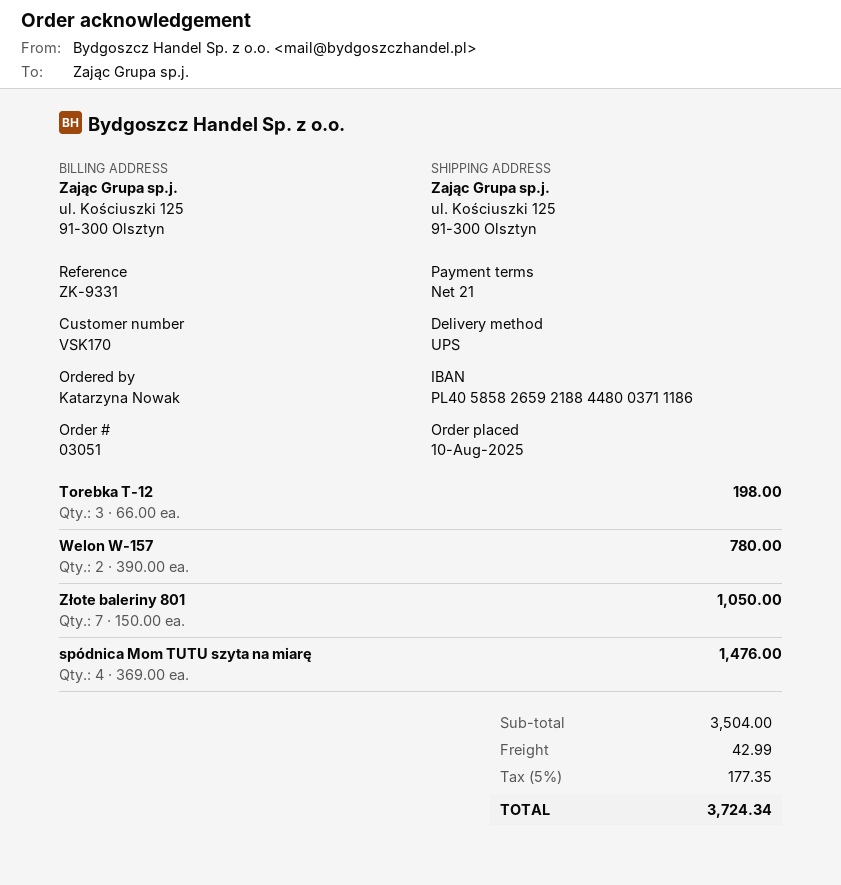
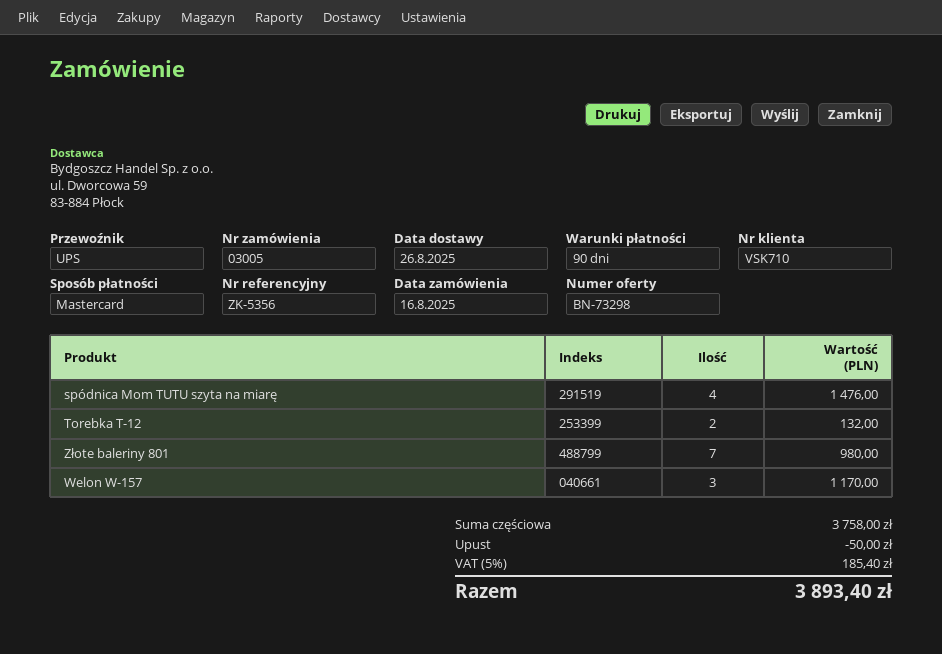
order number: 03051 -> 03005
order date: 2025-08-10 -> 2025-08-16
payment terms: 21 days -> 90 days
customer number: VSK170 -> VSK710
reference: ZK-9331 -> ZK-5356
Torebka T-12: 3 for 198.00 -> 2 for 132.00
Welon W-157: 2 for 780.00 -> 3 for 1170.00
Złote baleriny 801: 7 for 1050.00 -> 7 for 980.00
subtotal: 3504.00 -> 3758.00
discount: none -> 50.00
shipping: 42.99 -> none
tax: 5% = 177.35 -> 5% = 185.40
total: 3724.34 -> 3893.40

